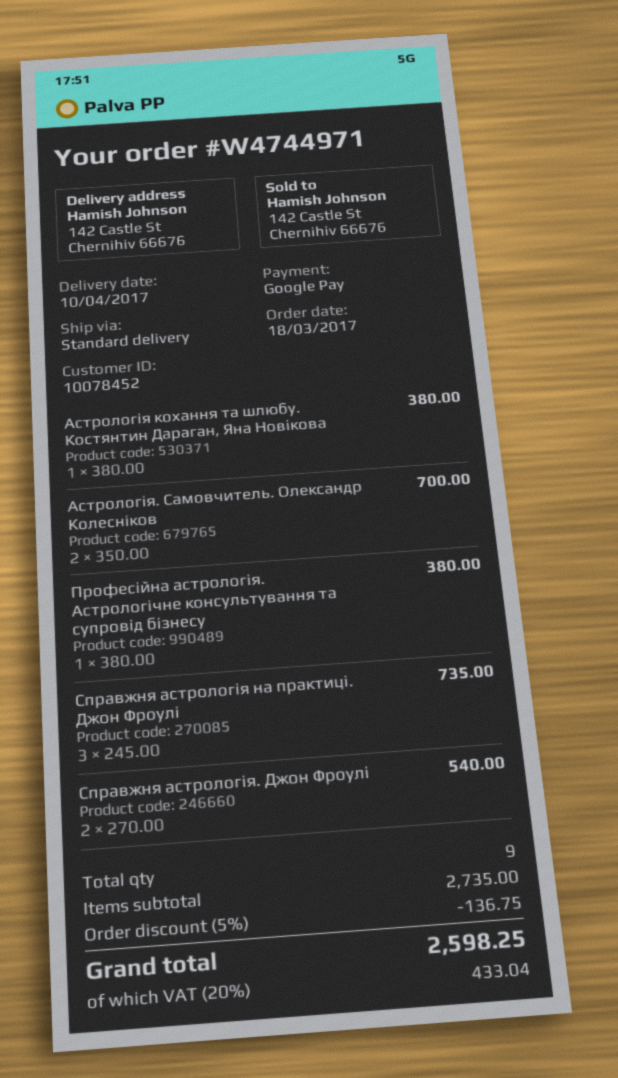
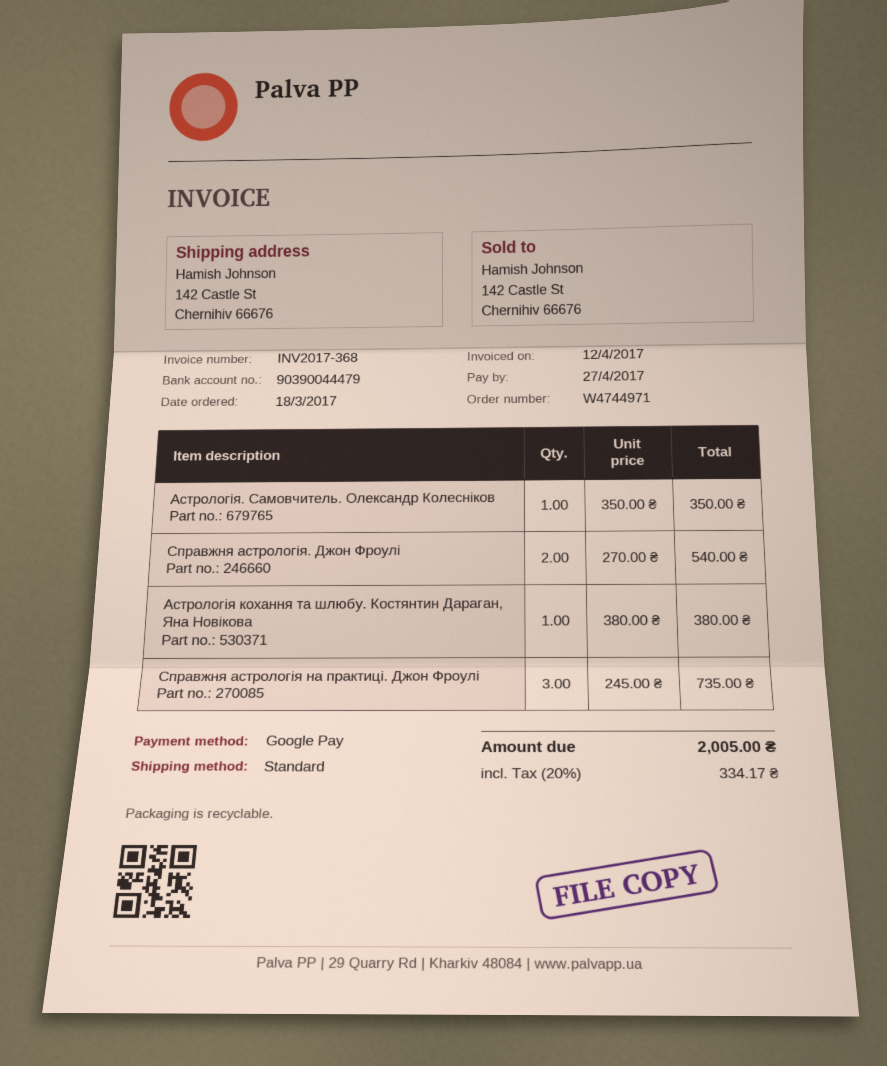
Астрологія. Самовчитель. Олександр Колесніков: 2 x 350.00 = 700.00 -> 1 x 350.00 = 350.00
Професійна астрологія. Астрологічне консультування та супровід бізнесу: 1 x 380.00 = 380.00 -> none
discount: 5% = 136.75 -> none
tax: 20% = 433.04 -> 20% = 334.17
total: 2598.25 -> 2005.00

